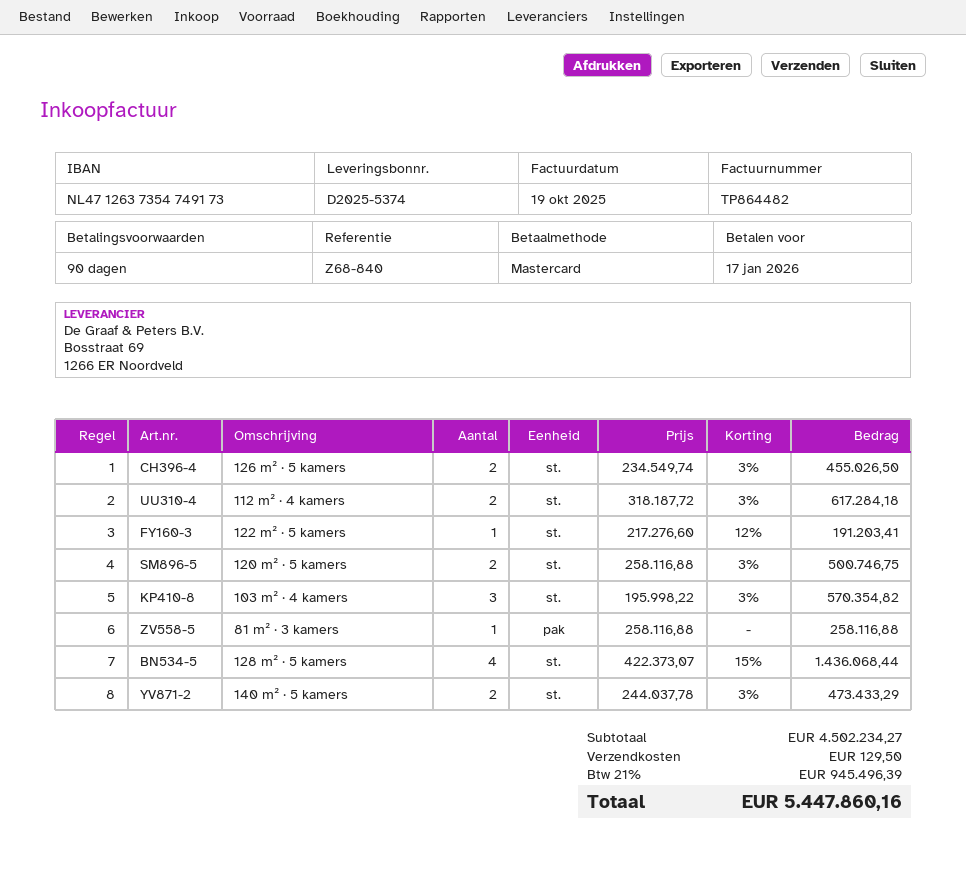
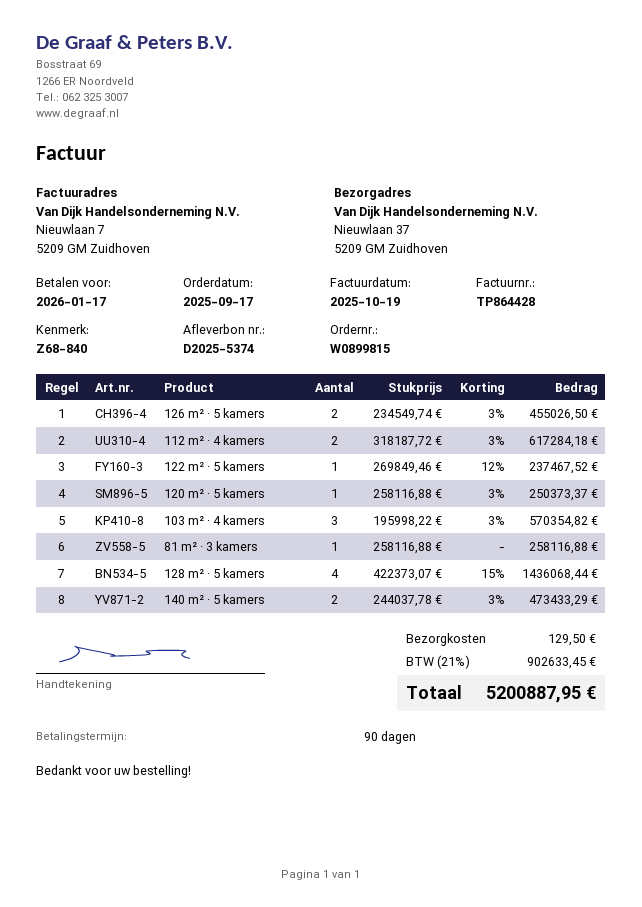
invoice number: TP864482 -> TP864428
122 m² · 5 kamers: 1 x 217276.60 - 12% = 191203.41 -> 1 x 269849.46 - 12% = 237467.52
120 m² · 5 kamers: 2 x 258116.88 - 3% = 500746.75 -> 1 x 258116.88 - 3% = 250373.37
tax: 21% = 945496.39 -> 21% = 902633.45
total: 5447860.16 -> 5200887.95

